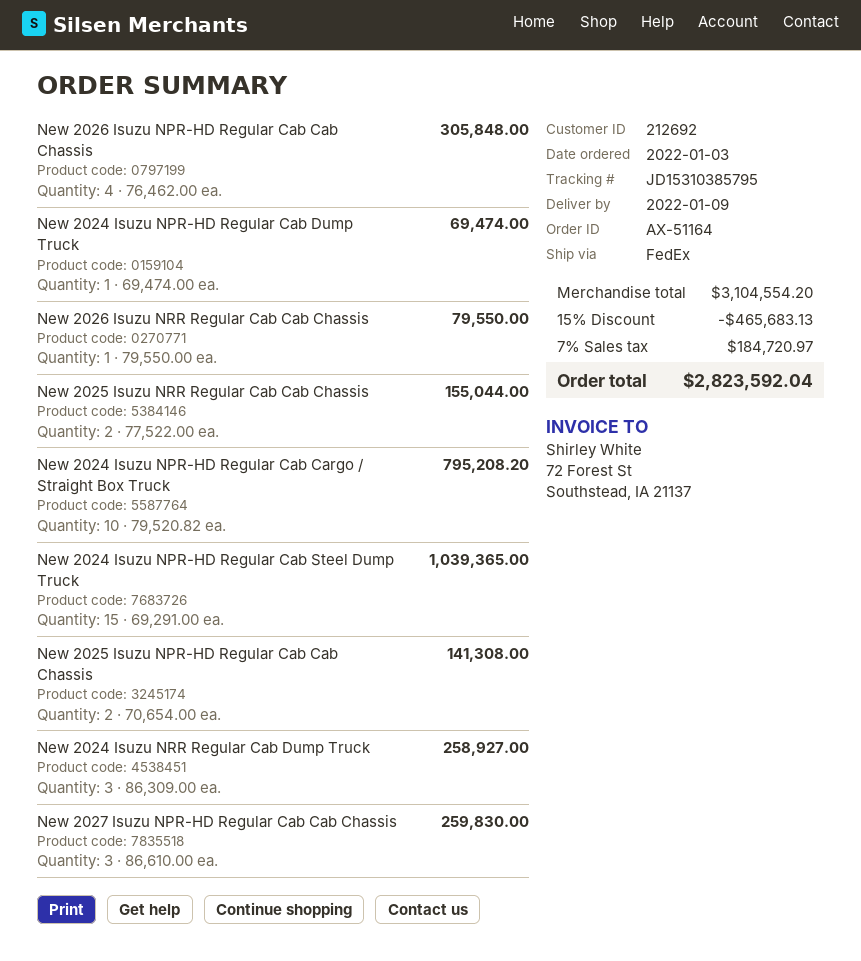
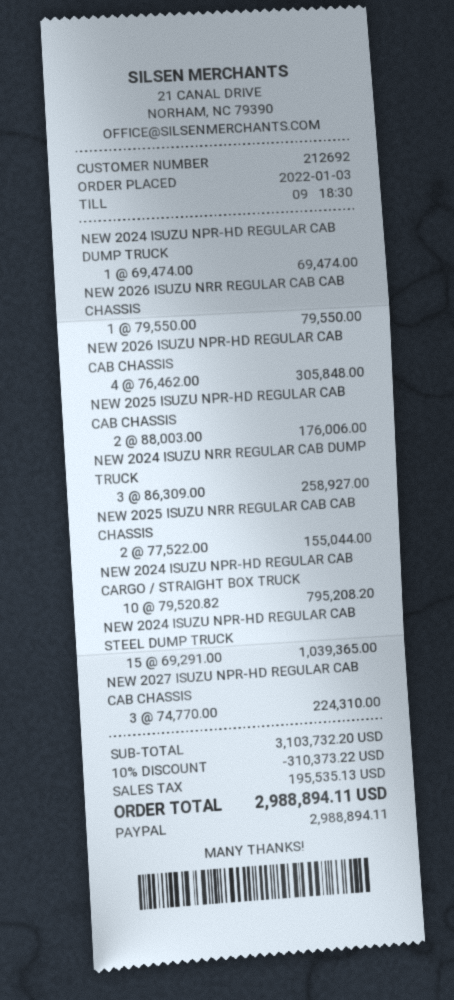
New 2025 Isuzu NPR-HD Regular Cab Cab Chassis: 2 x 70654.00 = 141308.00 -> 2 x 88003.00 = 176006.00
New 2027 Isuzu NPR-HD Regular Cab Cab Chassis: 3 x 86610.00 = 259830.00 -> 3 x 74770.00 = 224310.00
subtotal: 3104554.20 -> 3103732.20
discount: 15% = 465683.13 -> 10% = 310373.22
tax: 184720.97 -> 195535.13
total: 2823592.04 -> 2988894.11

